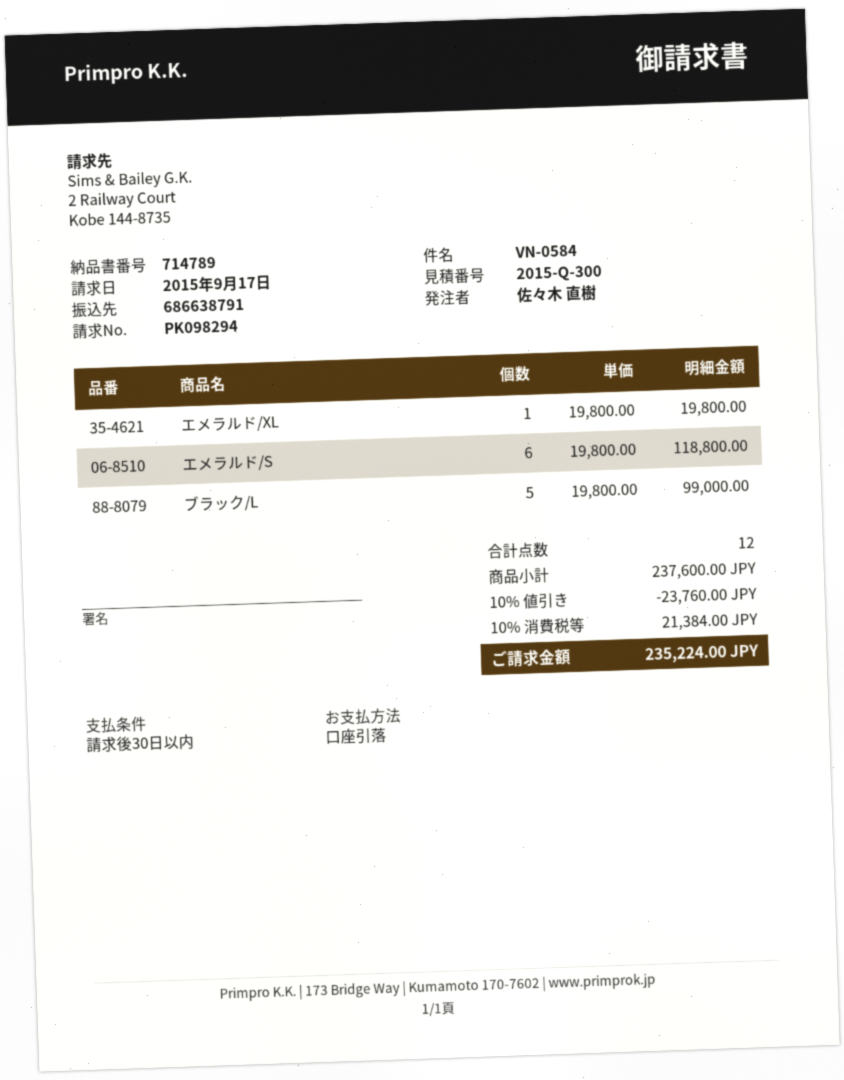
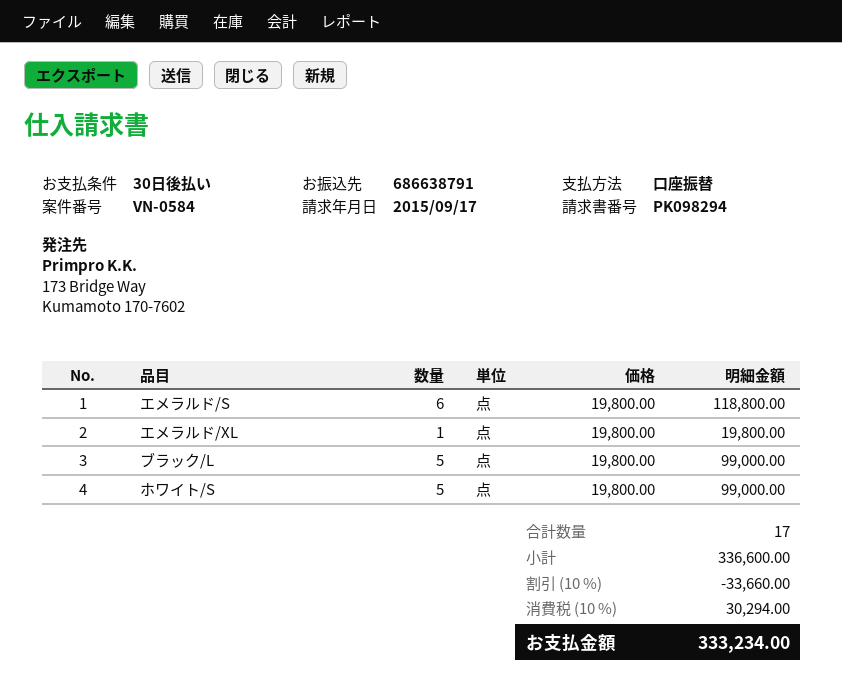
ホワイト/S: none -> 5 x 19800.00 = 99000.00
total quantity: 12 -> 17
subtotal: 237600.00 -> 336600.00
discount: 10% = 23760.00 -> 10% = 33660.00
tax: 10% = 21384.00 -> 10% = 30294.00
total: 235224.00 -> 333234.00

